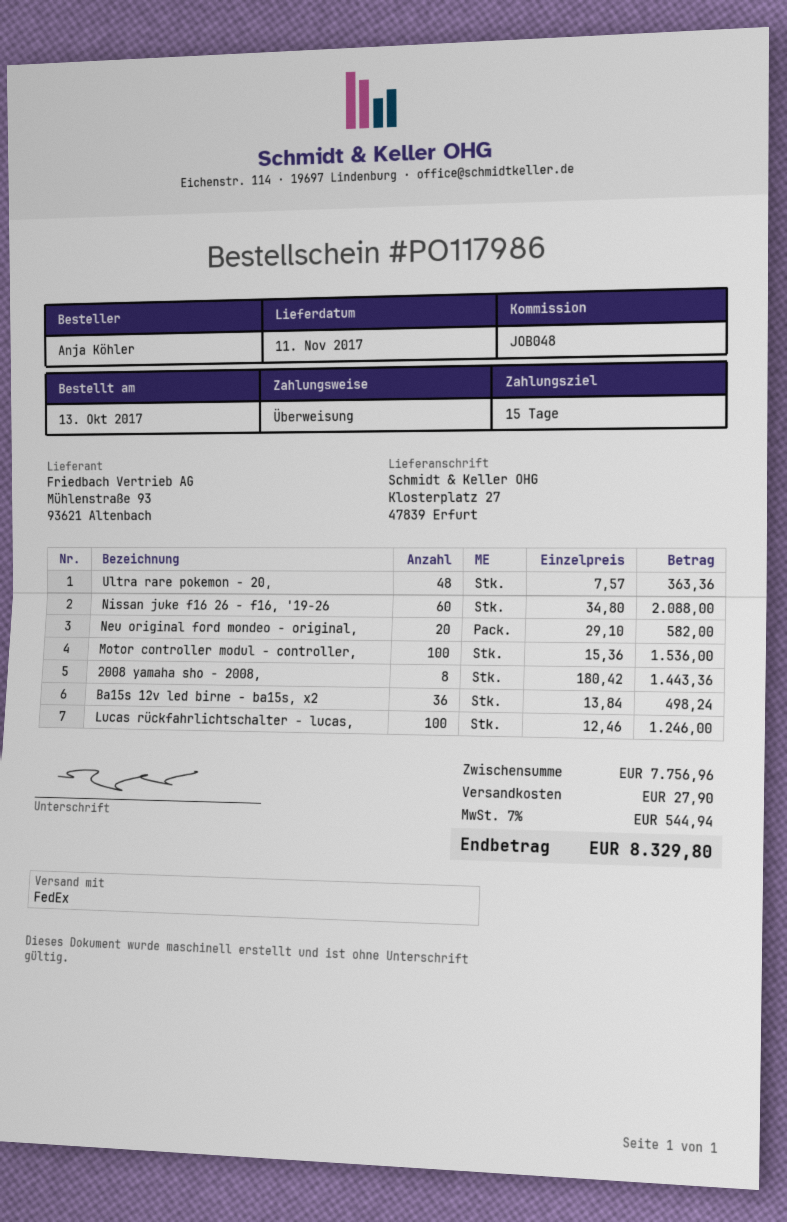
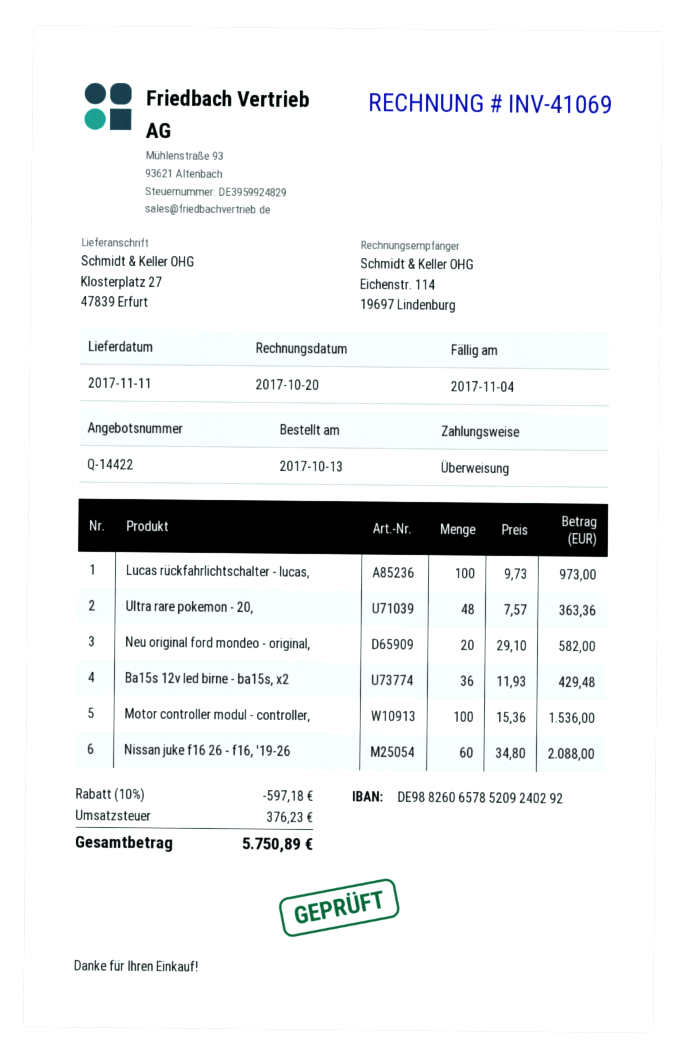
2008 yamaha sho - 2008,: 8 x 180.42 = 1443.36 -> none
Ba15s 12v led birne - ba15s, x2: 36 x 13.84 = 498.24 -> 36 x 11.93 = 429.48
Lucas rückfahrlichtschalter - lucas,: 100 x 12.46 = 1246.00 -> 100 x 9.73 = 973.00
discount: none -> 10% = 597.18
shipping: 27.90 -> none
tax: 544.94 -> 376.23
total: 8329.80 -> 5750.89

